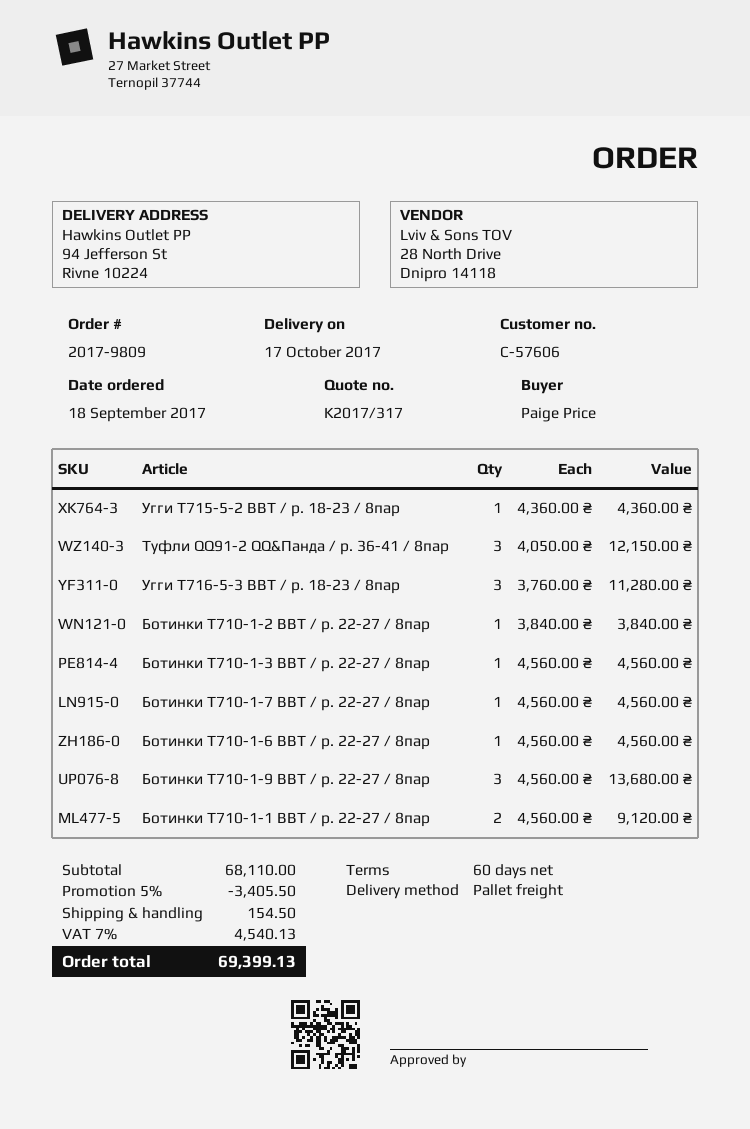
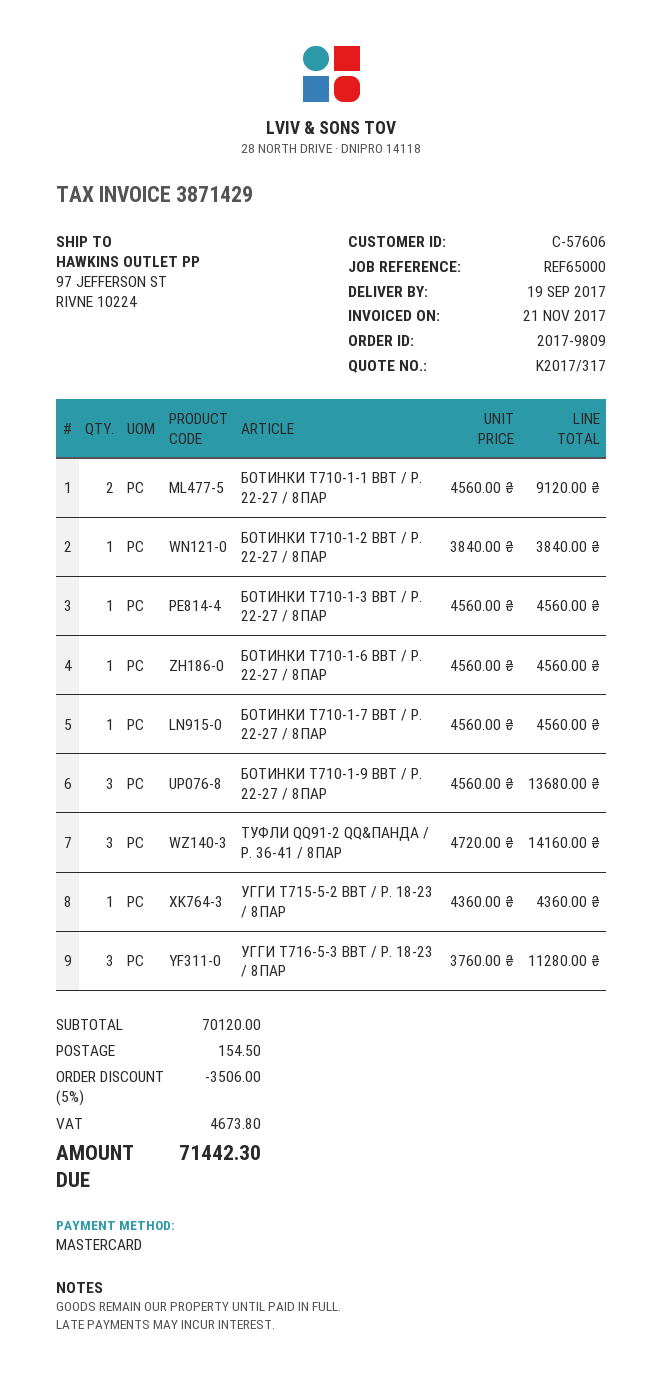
delivery date: 2017-10-17 -> 2017-09-19
ship to: 94 Jefferson St, Rivne 10224 -> 97 JEFFERSON ST, RIVNE 10224
Туфли QQ91-2 QQ&Панда / p. 36-41 / 8пар: 3 x 4050.00 = 12150.00 -> 3 x 4720.00 = 14160.00
subtotal: 68110.00 -> 70120.00
discount: 5% = 3405.50 -> 5% = 3506.00
tax: 4540.13 -> 4673.80
total: 69399.13 -> 71442.30

